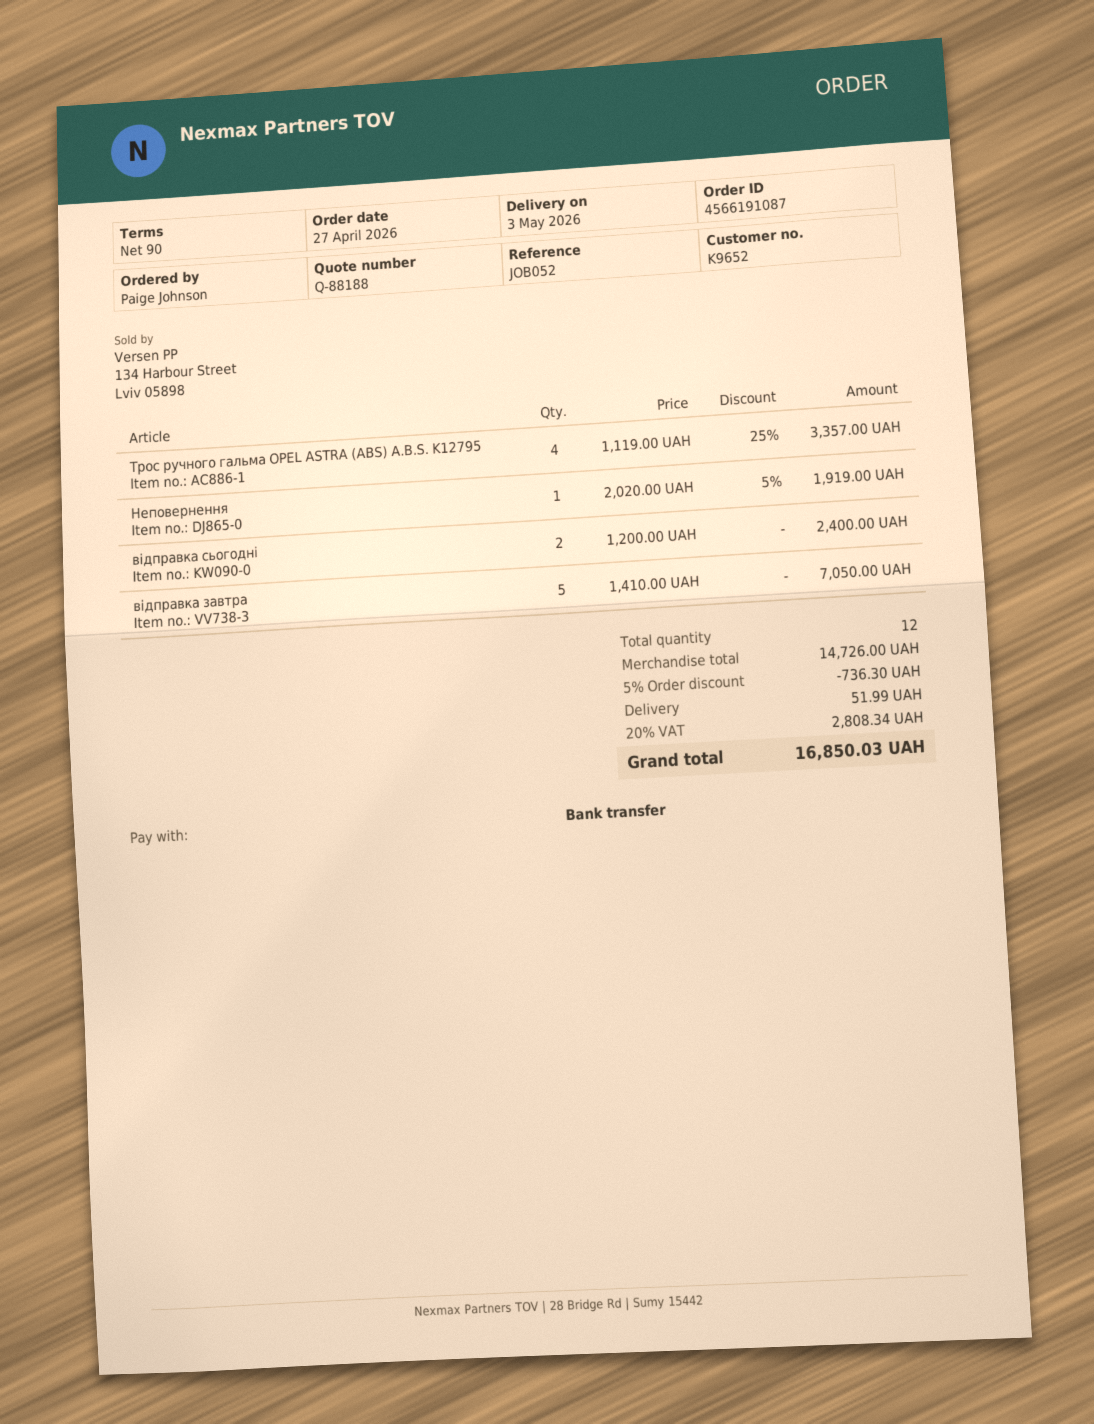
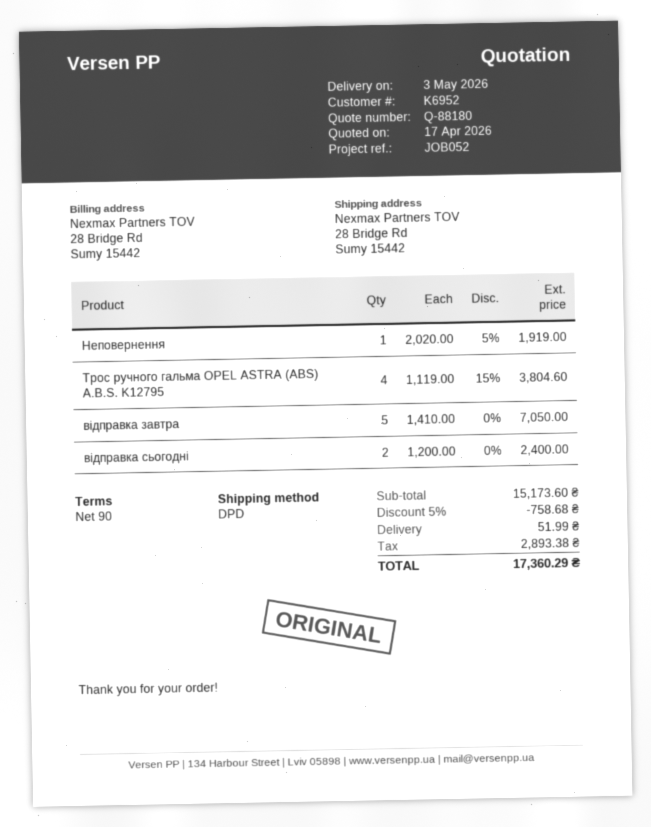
quote number: Q-88188 -> Q-88180
customer number: K9652 -> K6952
Трос ручного гальма OPEL ASTRA (ABS) A.B.S. K12795: 4 x 1119.00 - 25% = 3357.00 -> 4 x 1119.00 - 15% = 3804.60
subtotal: 14726.00 -> 15173.60
discount: 5% = 736.30 -> 5% = 758.68
tax: 2808.34 -> 2893.38
total: 16850.03 -> 17360.29

